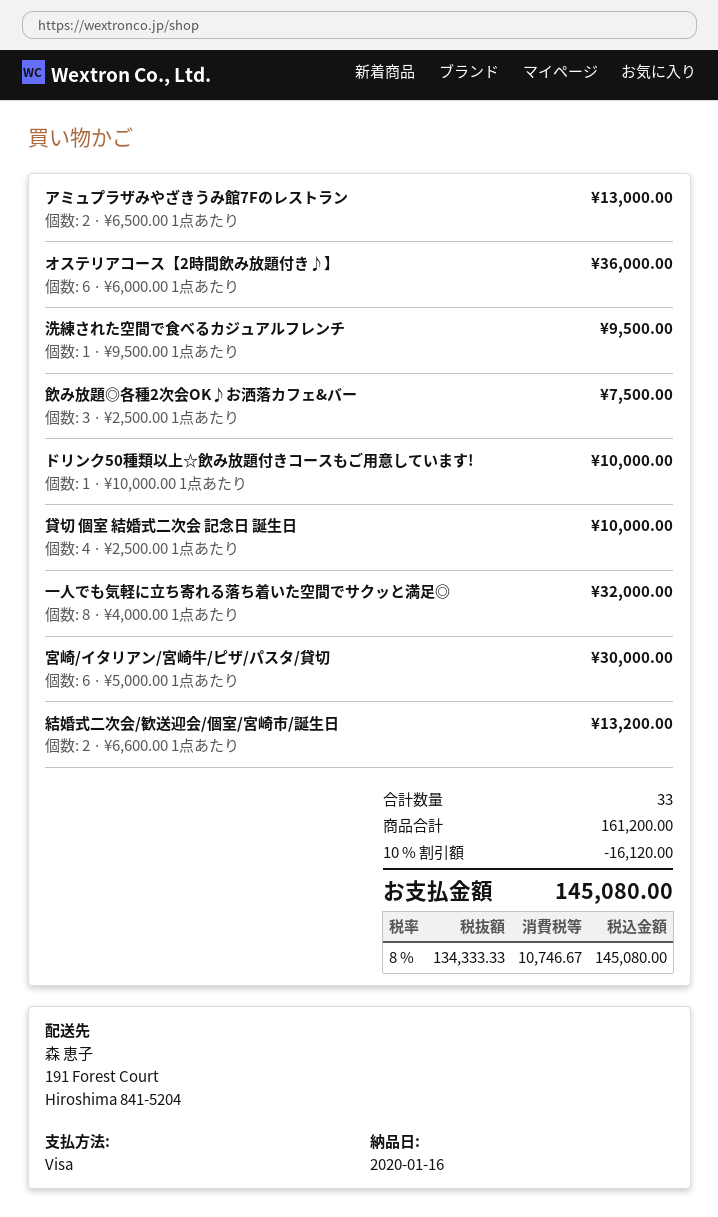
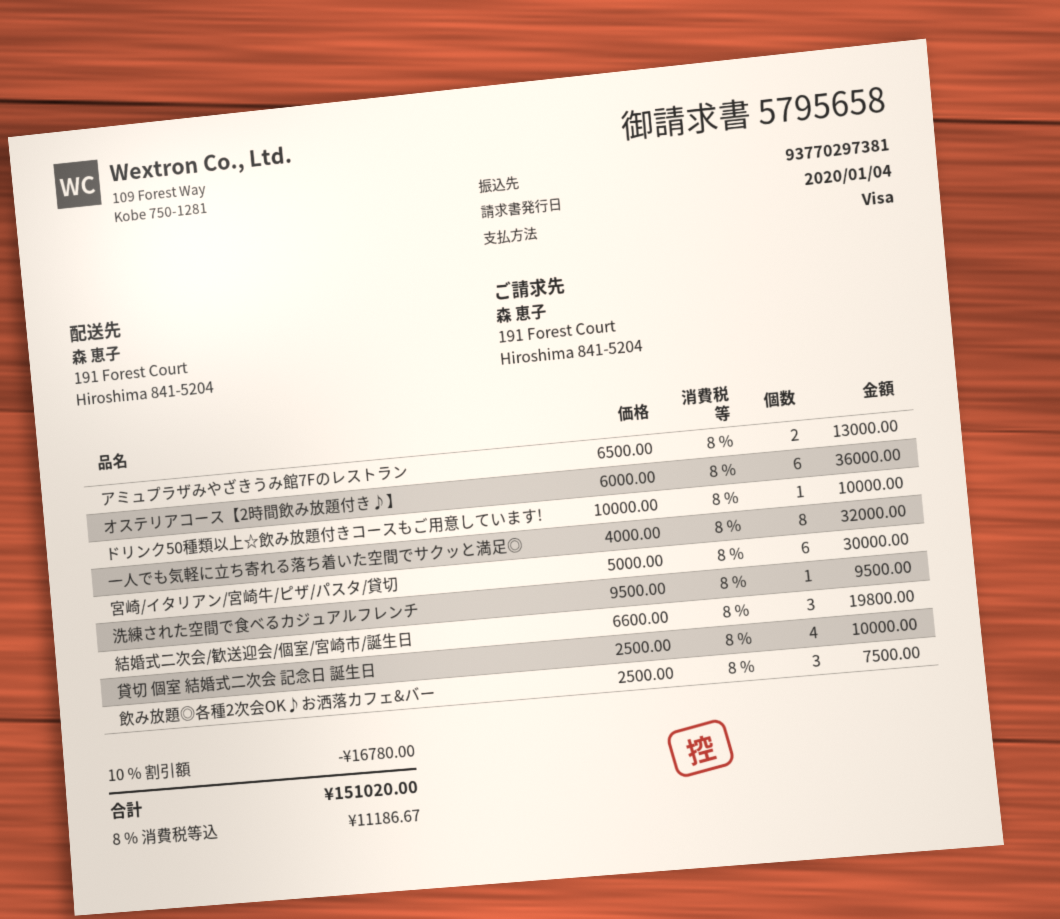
結婚式二次会/歓送迎会/個室/宮崎市/誕生日: 2 x 6600.00 = 13200.00 -> 3 x 6600.00 = 19800.00
discount: 10% = 16120.00 -> 10% = 16780.00
tax: 8% = 10746.67 -> 8% = 11186.67
total: 145080.00 -> 151020.00

